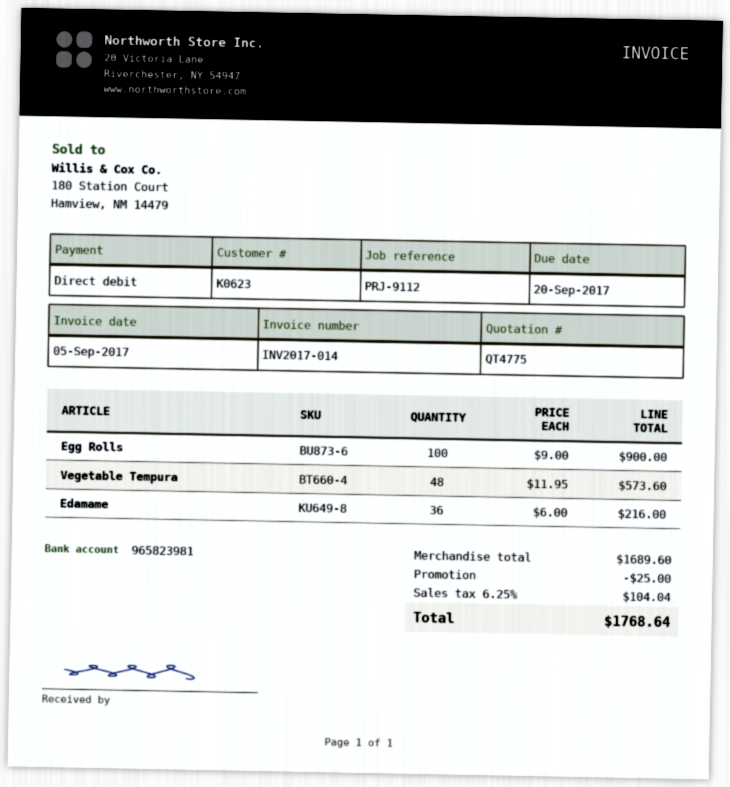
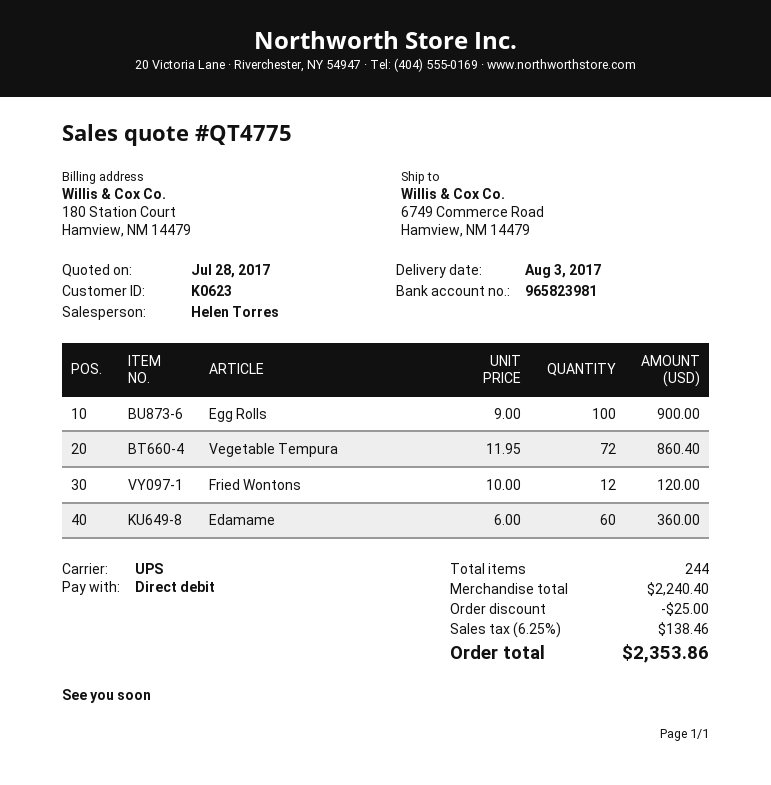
Vegetable Tempura: 48 x 11.95 = 573.60 -> 72 x 11.95 = 860.40
Edamame: 36 x 6.00 = 216.00 -> 60 x 6.00 = 360.00
Fried Wontons: none -> 12 x 10.00 = 120.00
subtotal: 1689.60 -> 2240.40
tax: 6.25% = 104.04 -> 6.25% = 138.46
total: 1768.64 -> 2353.86

